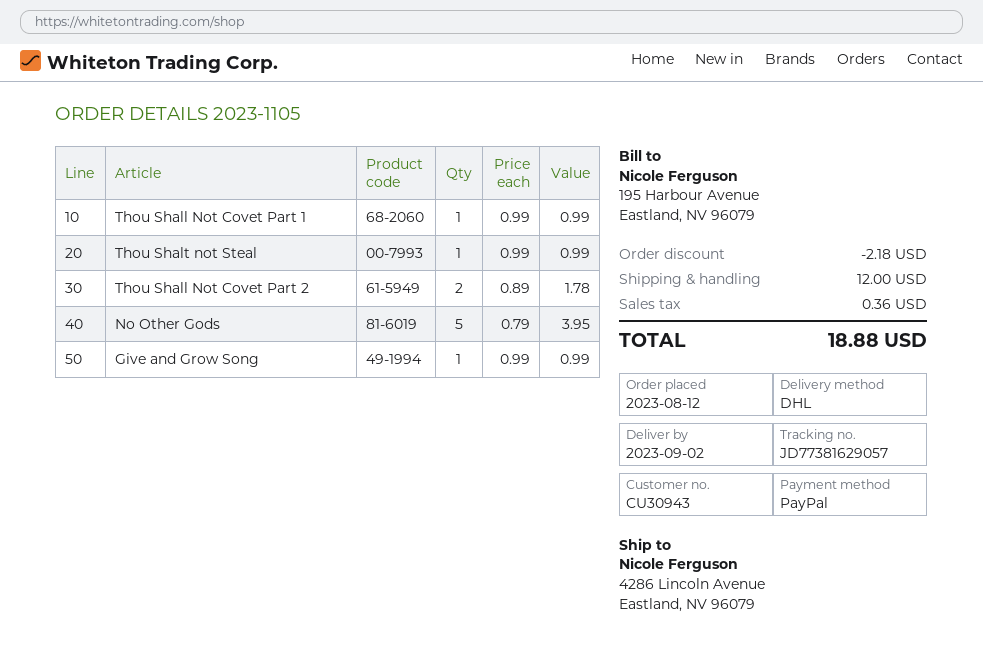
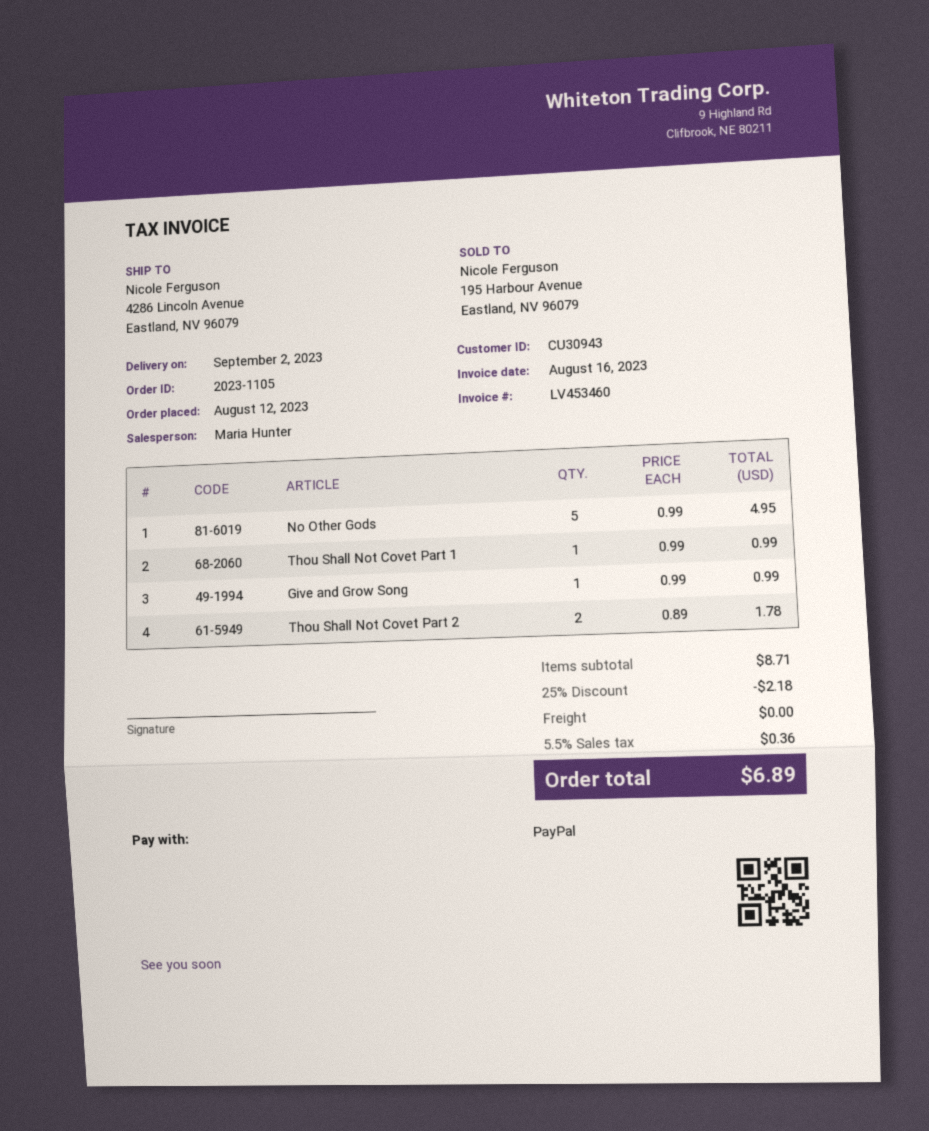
Thou Shalt not Steal: 1 x 0.99 = 0.99 -> none
No Other Gods: 5 x 0.79 = 3.95 -> 5 x 0.99 = 4.95
shipping: 12.00 -> 0.00
total: 18.88 -> 6.89

